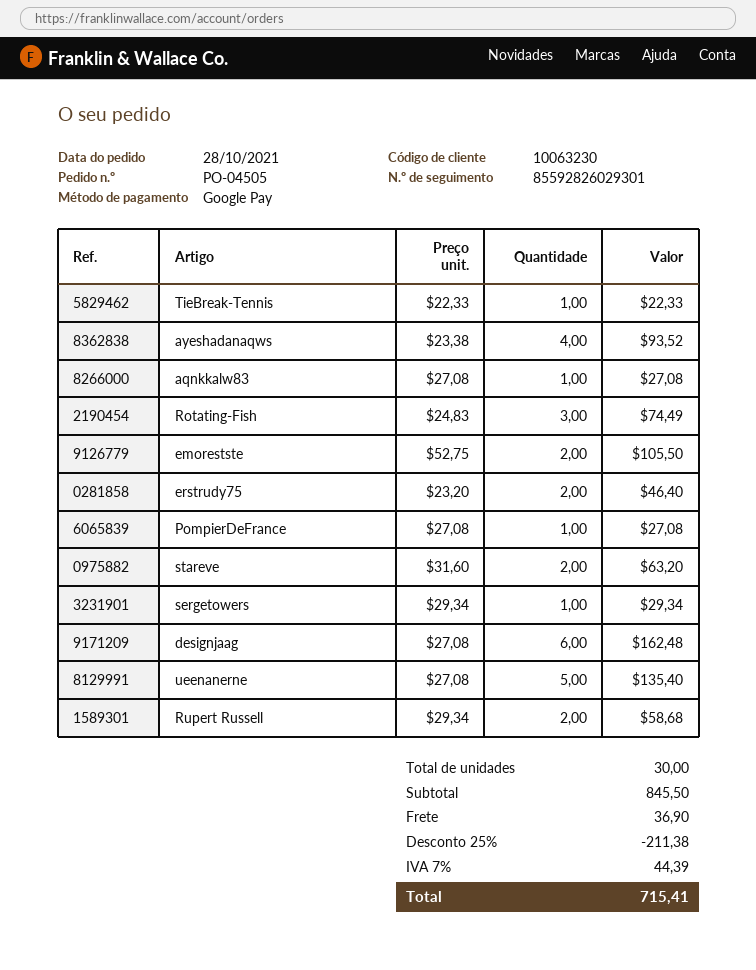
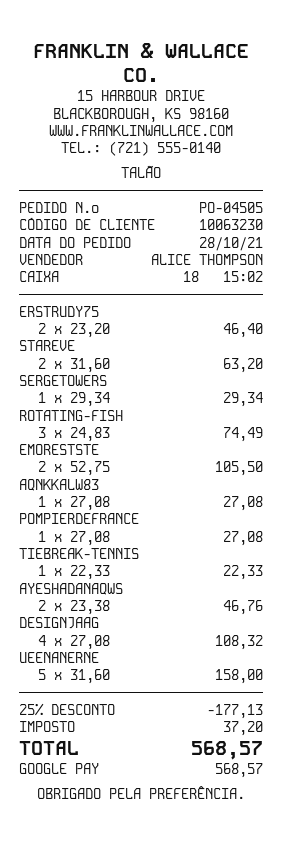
ayeshadanaqws: 4 x 23.38 = 93.52 -> 2 x 23.38 = 46.76
designjaag: 6 x 27.08 = 162.48 -> 4 x 27.08 = 108.32
ueenanerne: 5 x 27.08 = 135.40 -> 5 x 31.60 = 158.00
Rupert Russell: 2 x 29.34 = 58.68 -> none
discount: 25% = 211.38 -> 25% = 177.13
shipping: 36.90 -> none
tax: 44.39 -> 37.20
total: 715.41 -> 568.57

